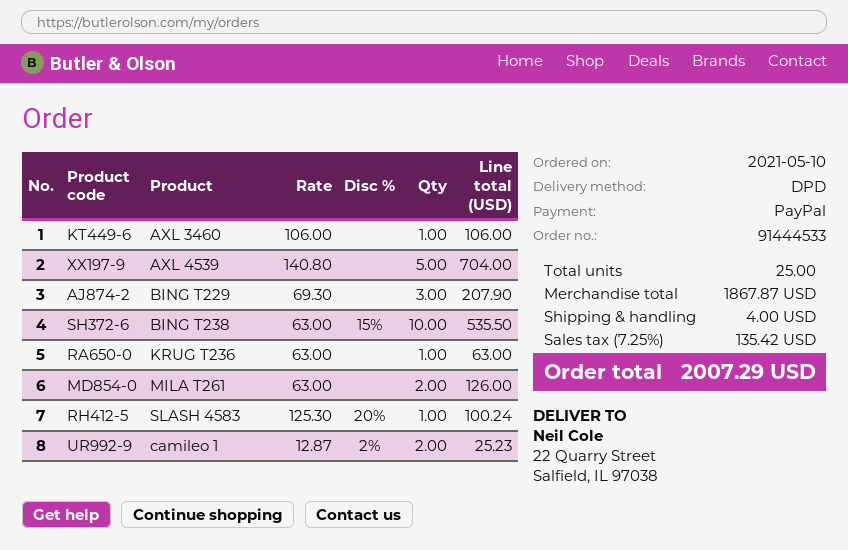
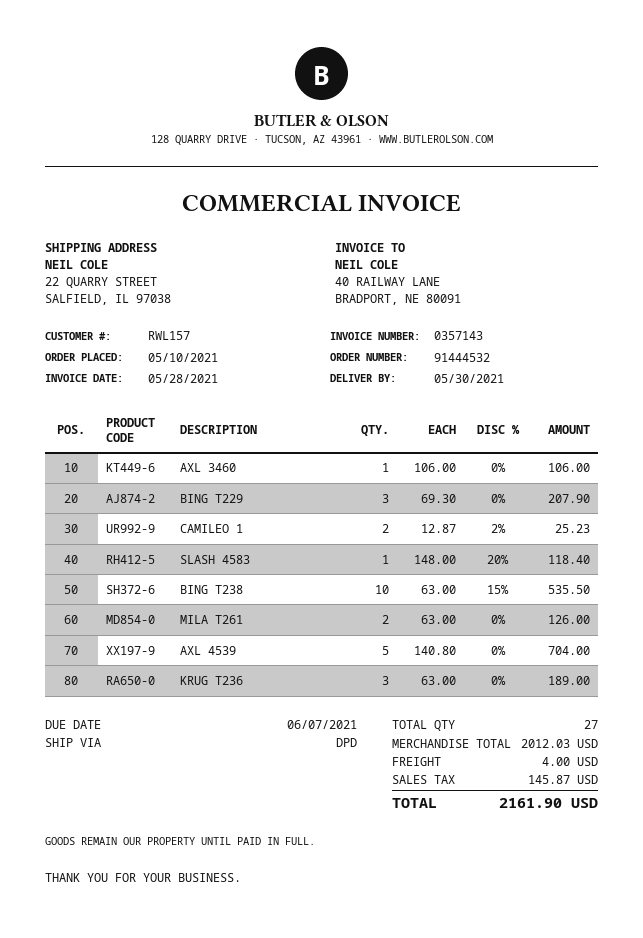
order number: 91444533 -> 91444532
KRUG T236: 1 x 63.00 = 63.00 -> 3 x 63.00 = 189.00
SLASH 4583: 1 x 125.30 - 20% = 100.24 -> 1 x 148.00 - 20% = 118.40
total quantity: 25 -> 27
subtotal: 1867.87 -> 2012.03
tax: 135.42 -> 145.87
total: 2007.29 -> 2161.90

